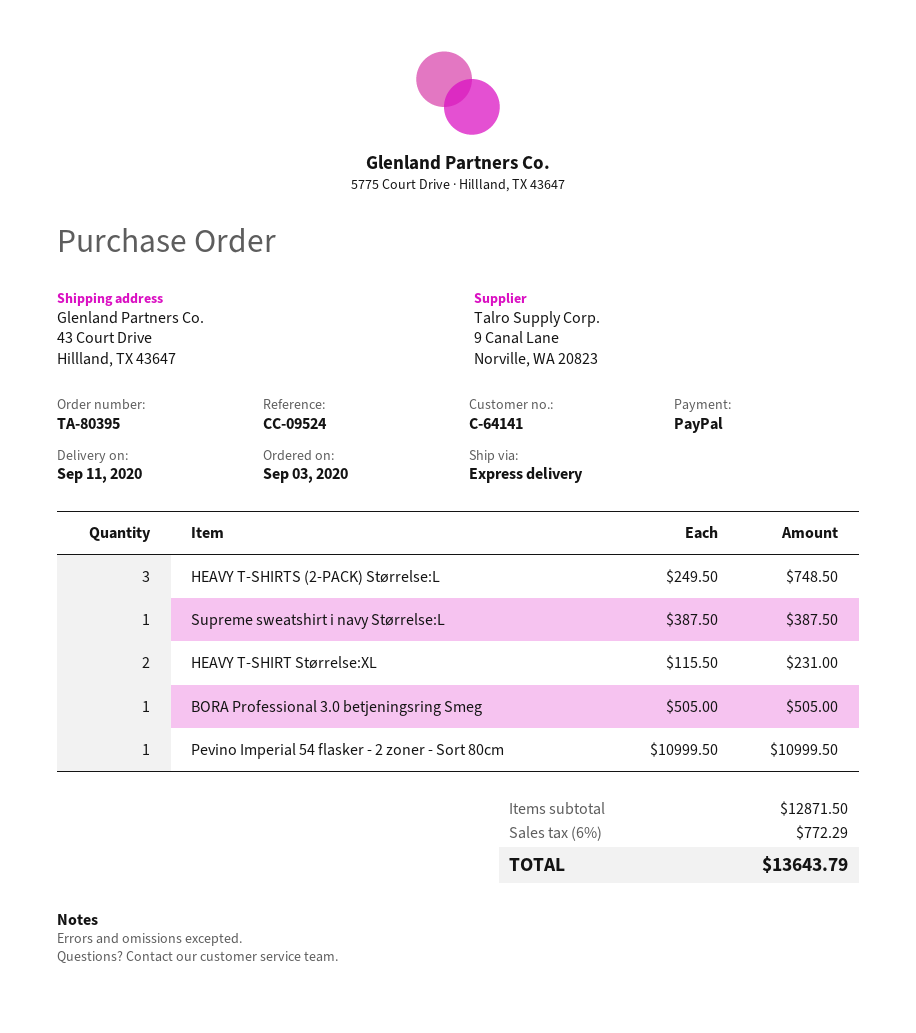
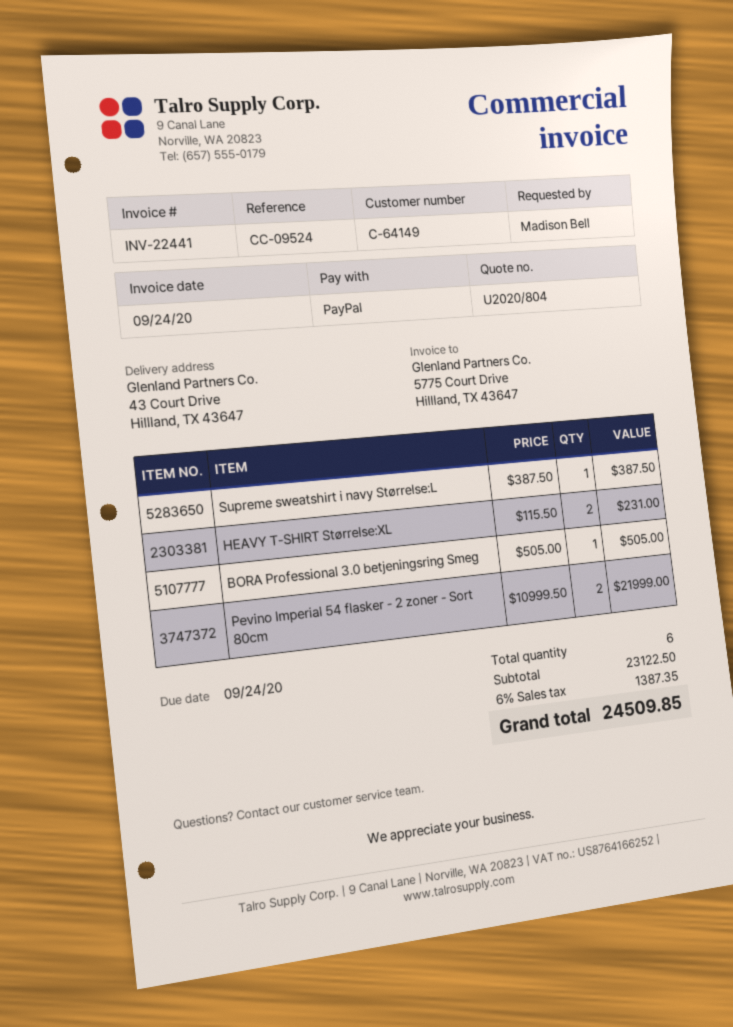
customer number: C-64141 -> C-64149
HEAVY T-SHIRTS (2-PACK) Størrelse:L: 3 x 249.50 = 748.50 -> none
Pevino Imperial 54 flasker - 2 zoner - Sort 80cm: 1 x 10999.50 = 10999.50 -> 2 x 10999.50 = 21999.00
subtotal: 12871.50 -> 23122.50
tax: 6% = 772.29 -> 6% = 1387.35
total: 13643.79 -> 24509.85

